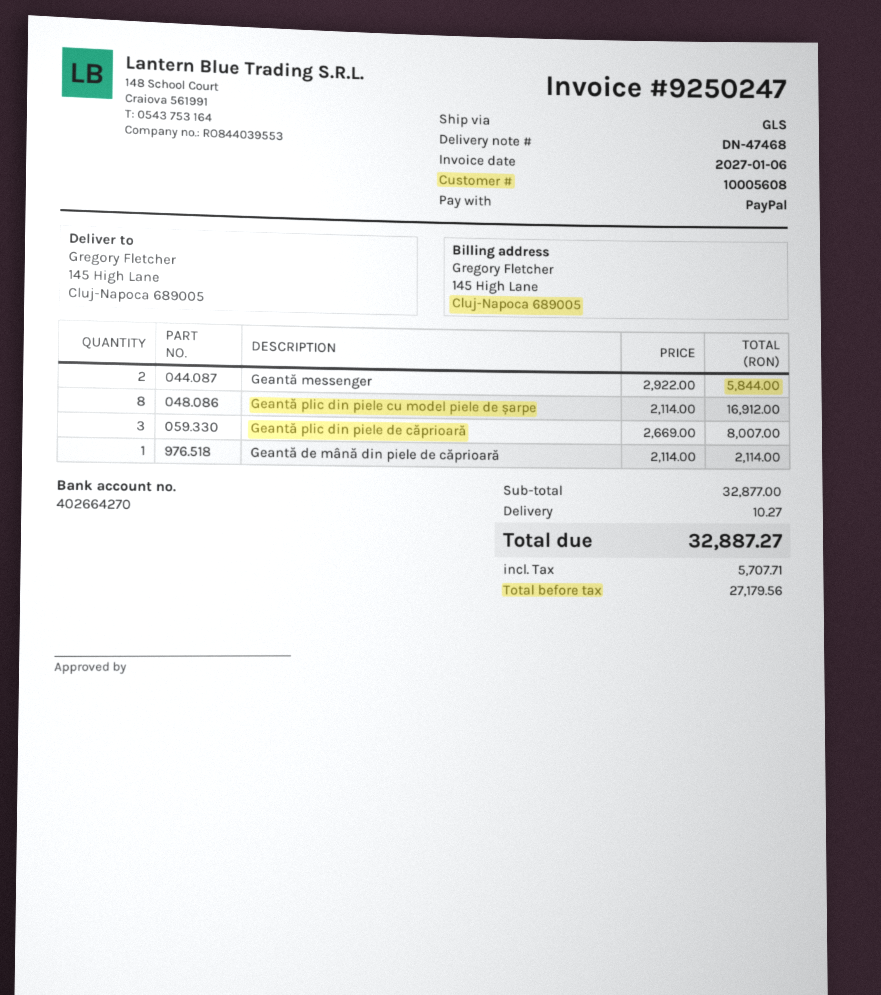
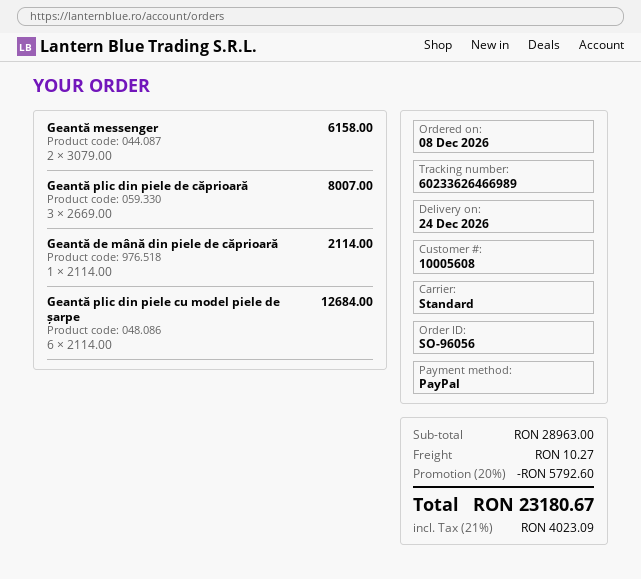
shipping method: GLS -> standard
Geantă messenger: 2 x 2922.00 = 5844.00 -> 2 x 3079.00 = 6158.00
Geantă plic din piele cu model piele de șarpe: 8 x 2114.00 = 16912.00 -> 6 x 2114.00 = 12684.00
subtotal: 32877.00 -> 28963.00
discount: none -> 20% = 5792.60
tax: 5707.71 -> 4023.09
total: 32887.27 -> 23180.67

